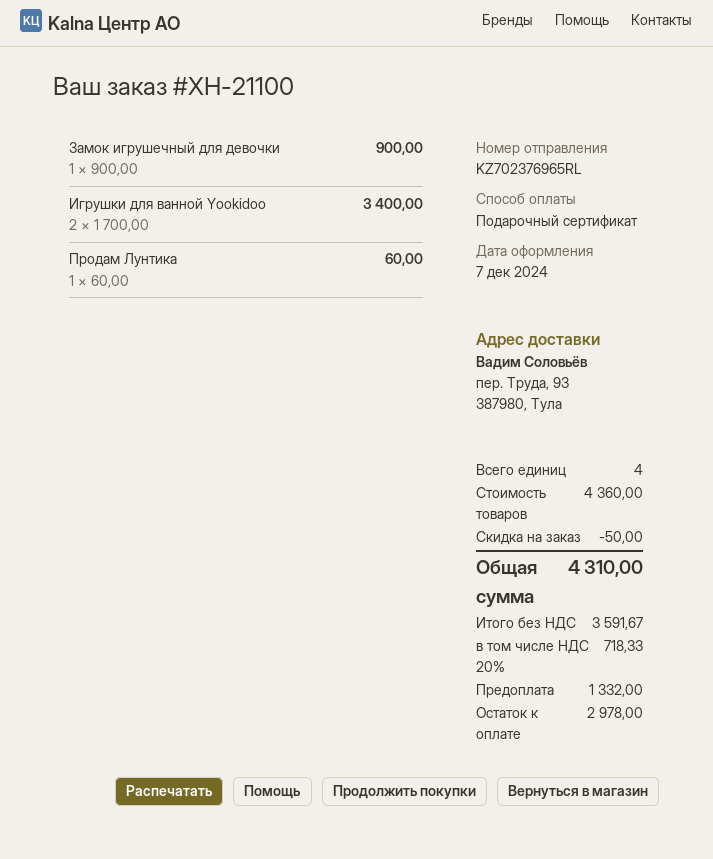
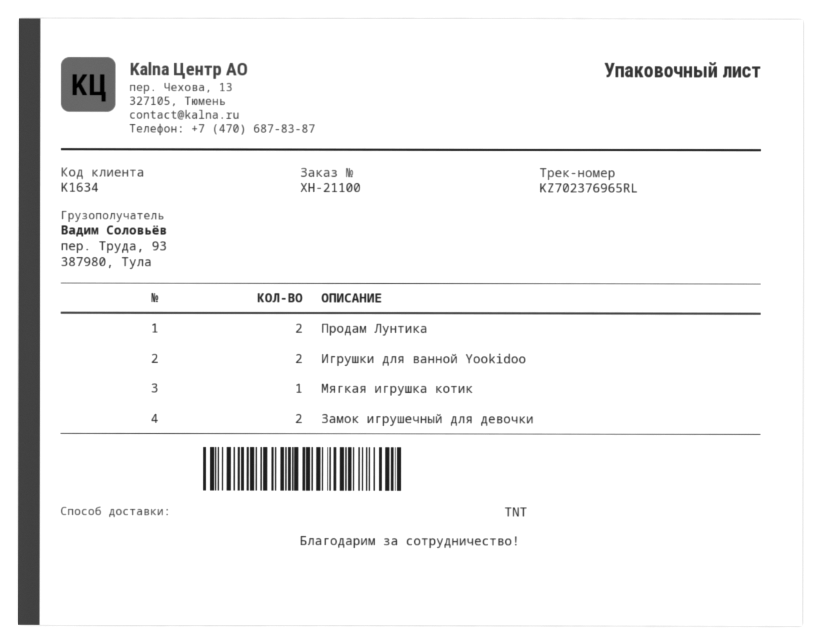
Замок игрушечный для девочки: 1 -> 2
Продам Лунтика: 1 -> 2
Мягкая игрушка котик: none -> 1

